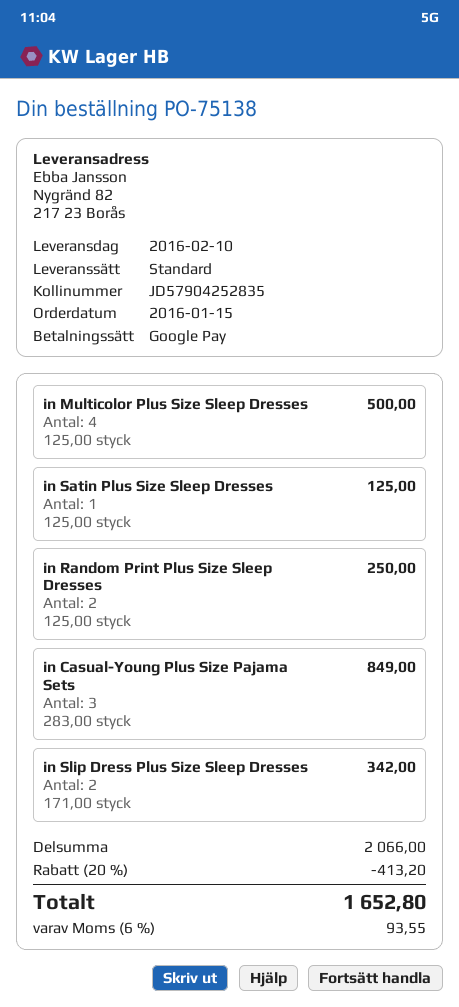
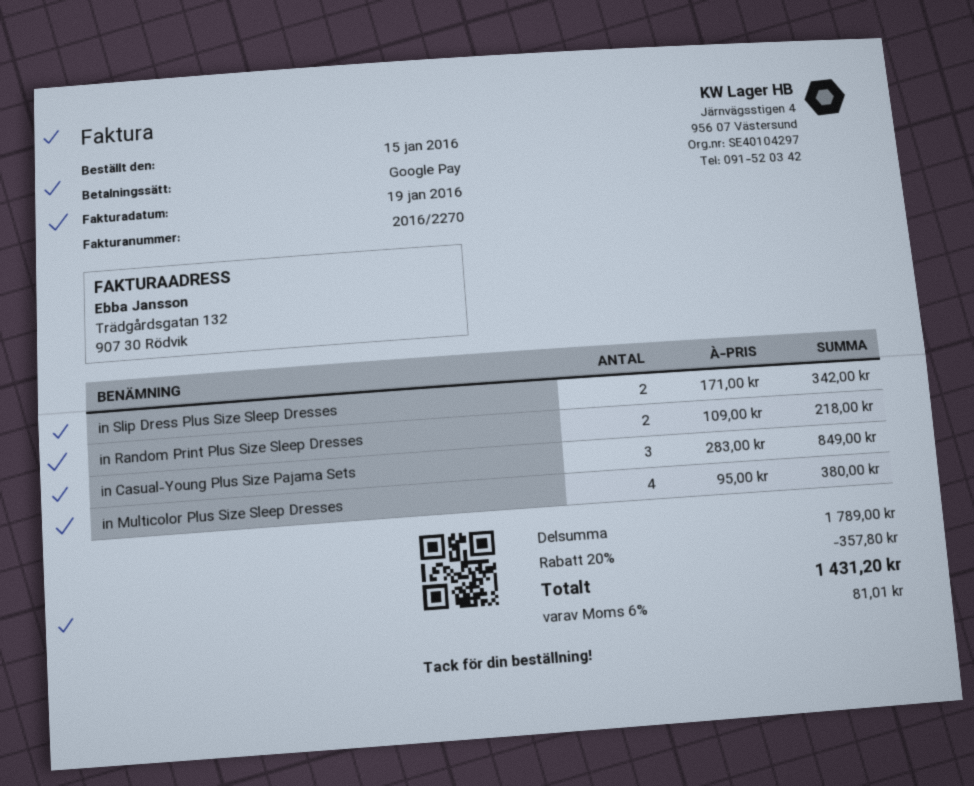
in Multicolor Plus Size Sleep Dresses: 4 x 125.00 = 500.00 -> 4 x 95.00 = 380.00
in Satin Plus Size Sleep Dresses: 1 x 125.00 = 125.00 -> none
in Random Print Plus Size Sleep Dresses: 2 x 125.00 = 250.00 -> 2 x 109.00 = 218.00
subtotal: 2066.00 -> 1789.00
discount: 20% = 413.20 -> 20% = 357.80
tax: 6% = 93.55 -> 6% = 81.01
total: 1652.80 -> 1431.20

